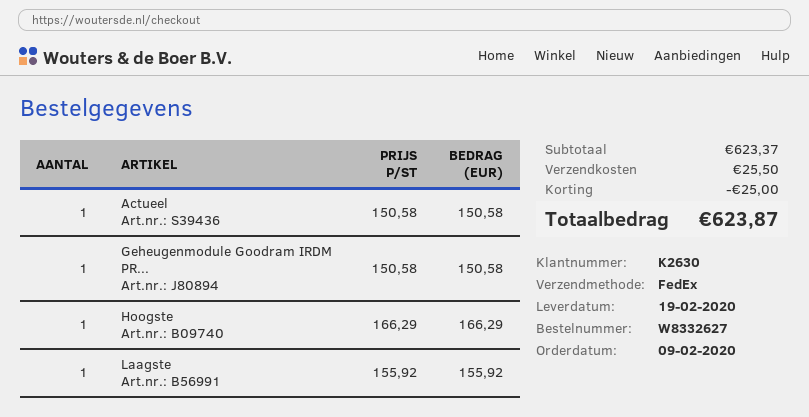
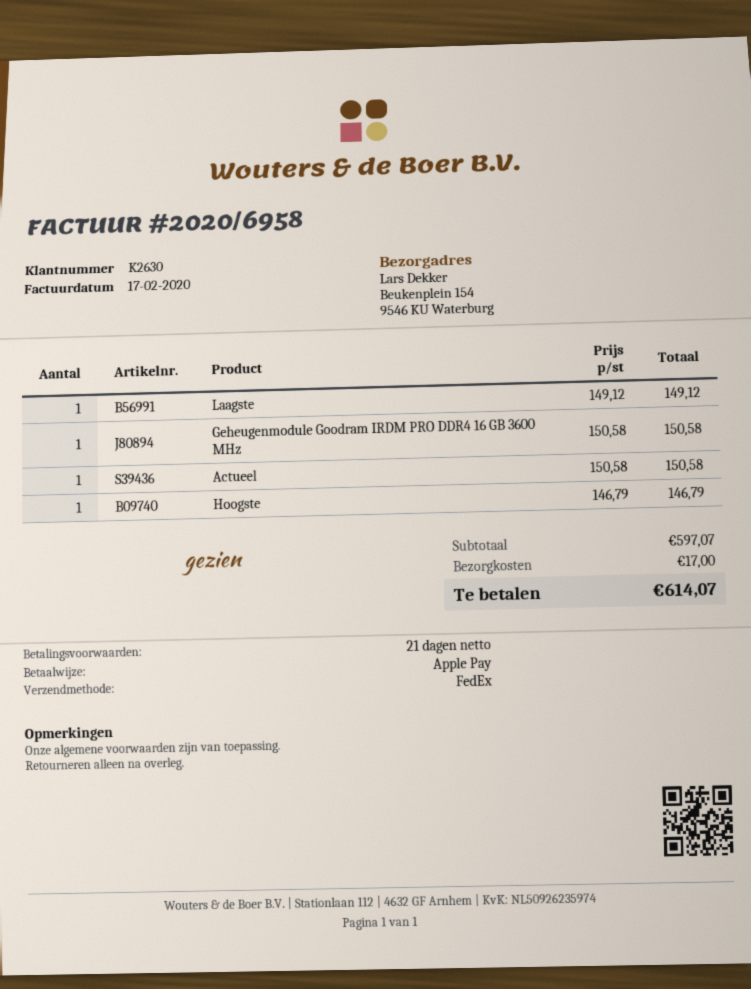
Hoogste: 1 x 166.29 = 166.29 -> 1 x 146.79 = 146.79
Laagste: 1 x 155.92 = 155.92 -> 1 x 149.12 = 149.12
subtotal: 623.37 -> 597.07
discount: 25.00 -> none
shipping: 25.50 -> 17.00
total: 623.87 -> 614.07

